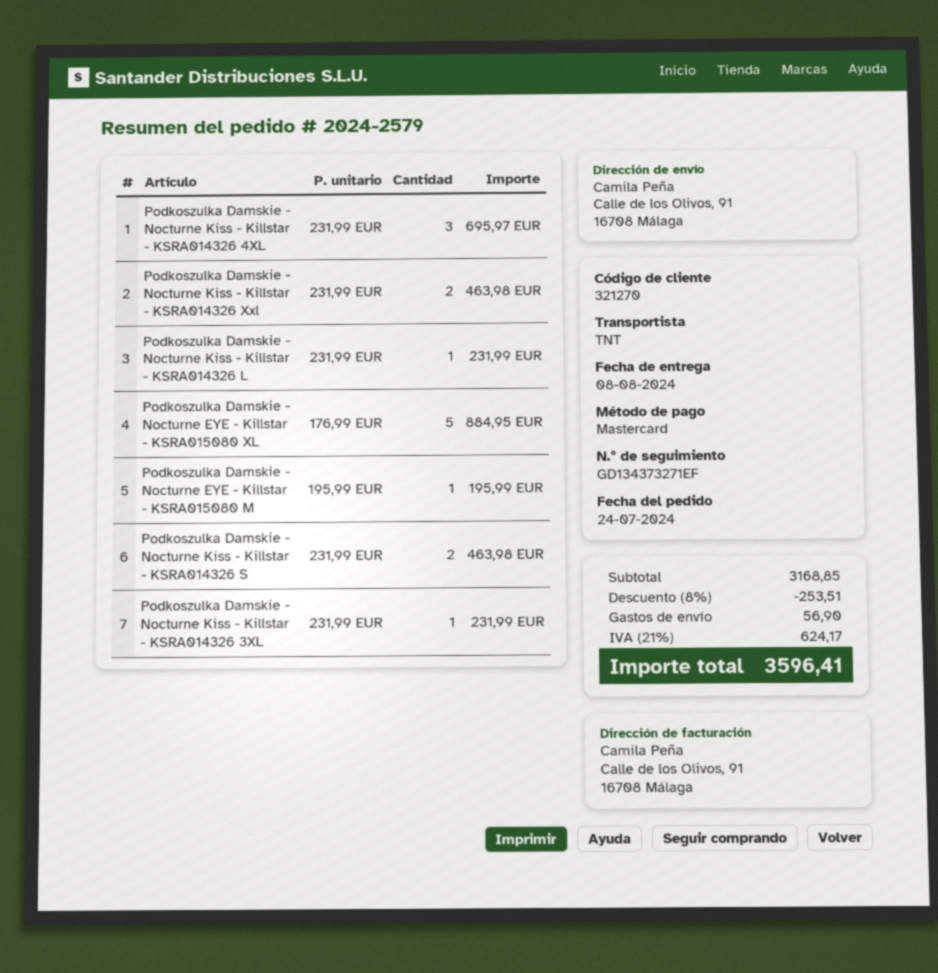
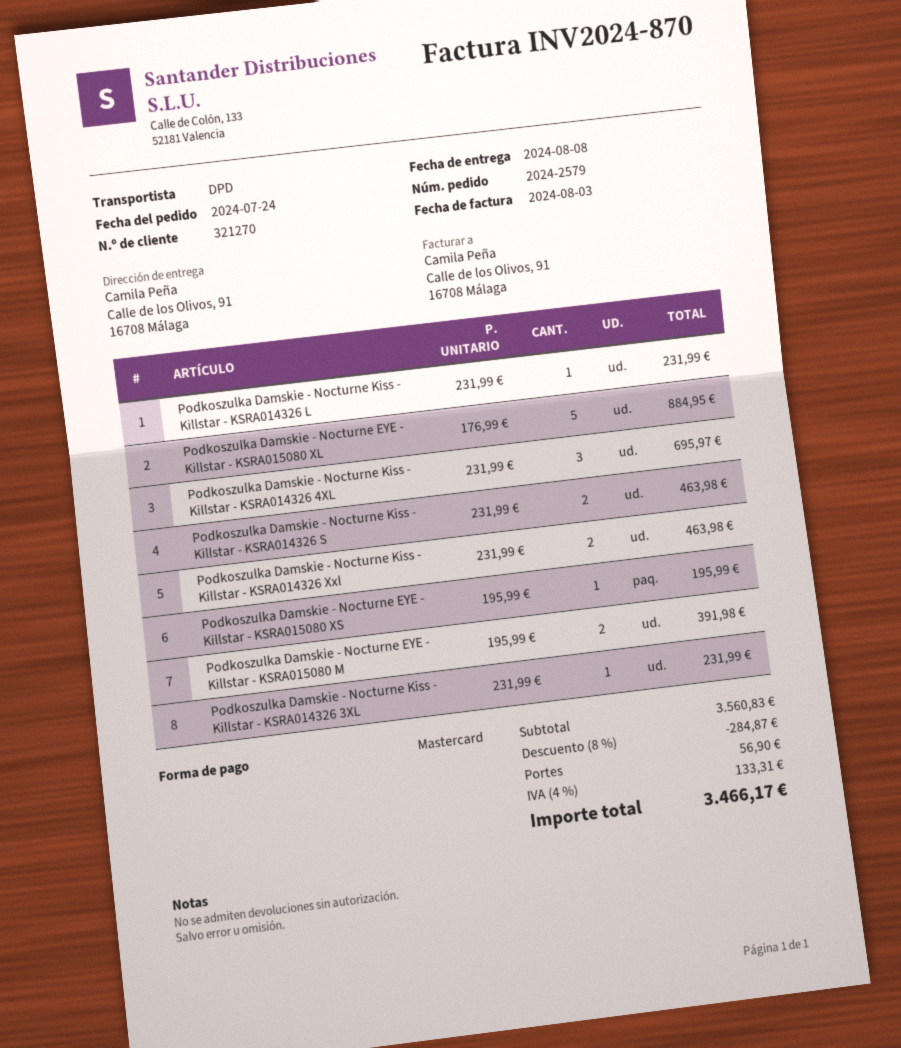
shipping method: TNT -> DPD
Podkoszulka Damskie - Nocturne EYE - Killstar - KSRA015080 M: 1 x 195.99 = 195.99 -> 2 x 195.99 = 391.98
Podkoszulka Damskie - Nocturne EYE - Killstar - KSRA015080 XS: none -> 1 x 195.99 = 195.99
subtotal: 3168.85 -> 3560.83
discount: 8% = 253.51 -> 8% = 284.87
tax: 21% = 624.17 -> 4% = 133.31
total: 3596.41 -> 3466.17

